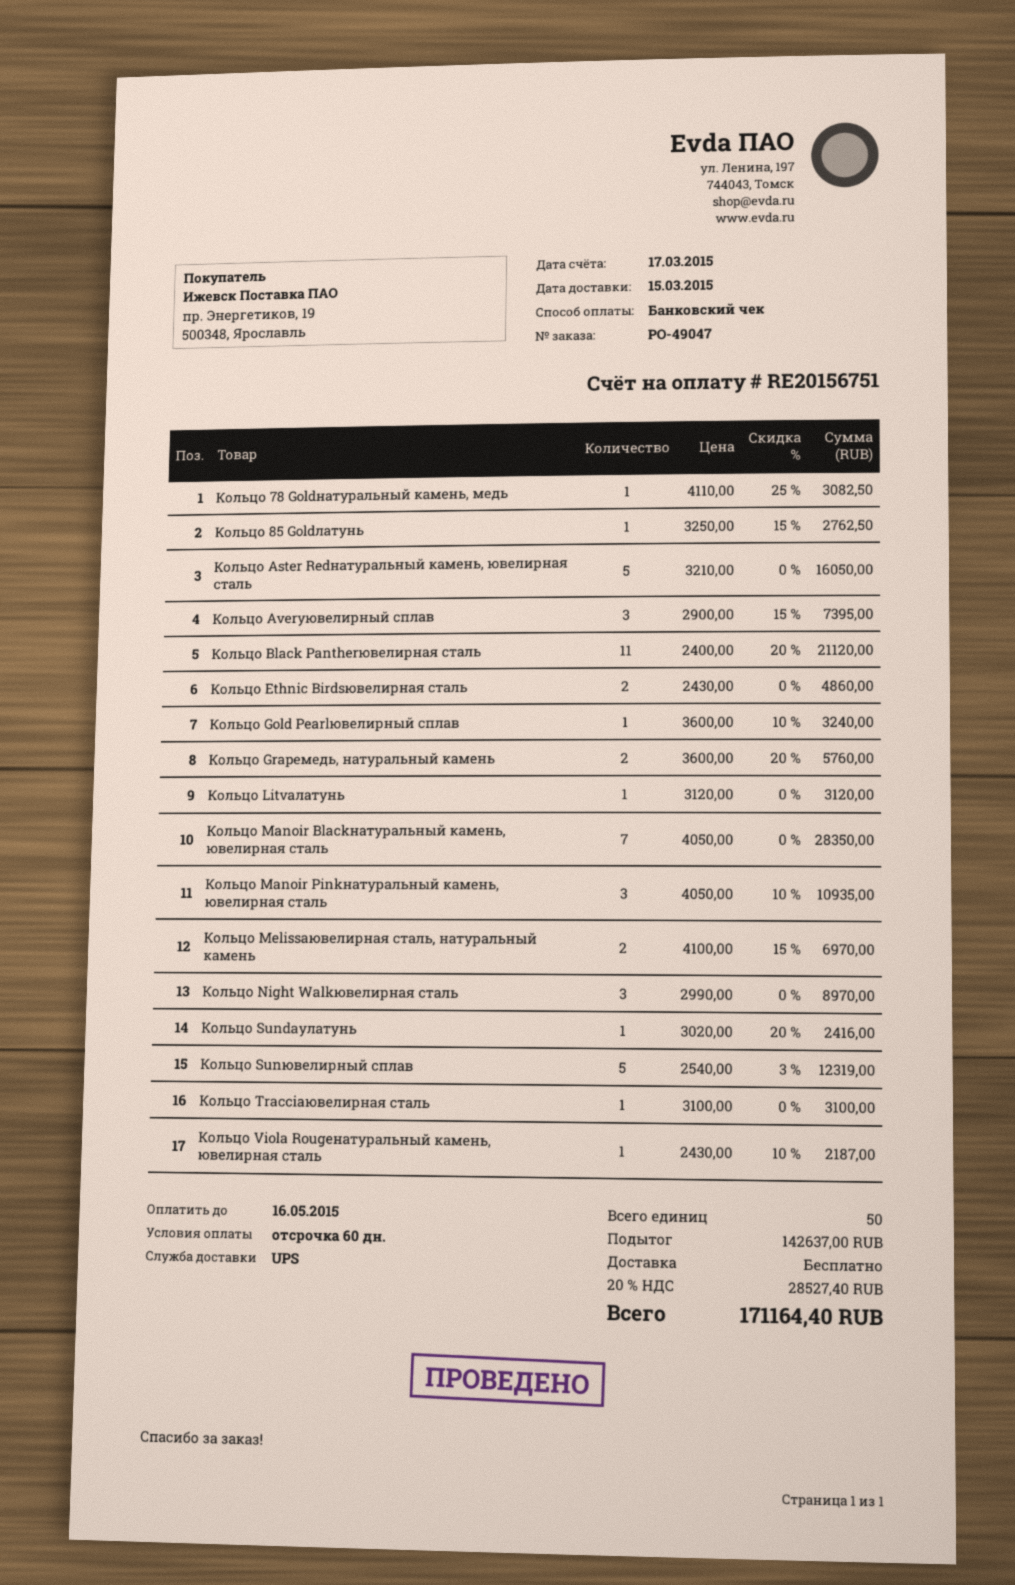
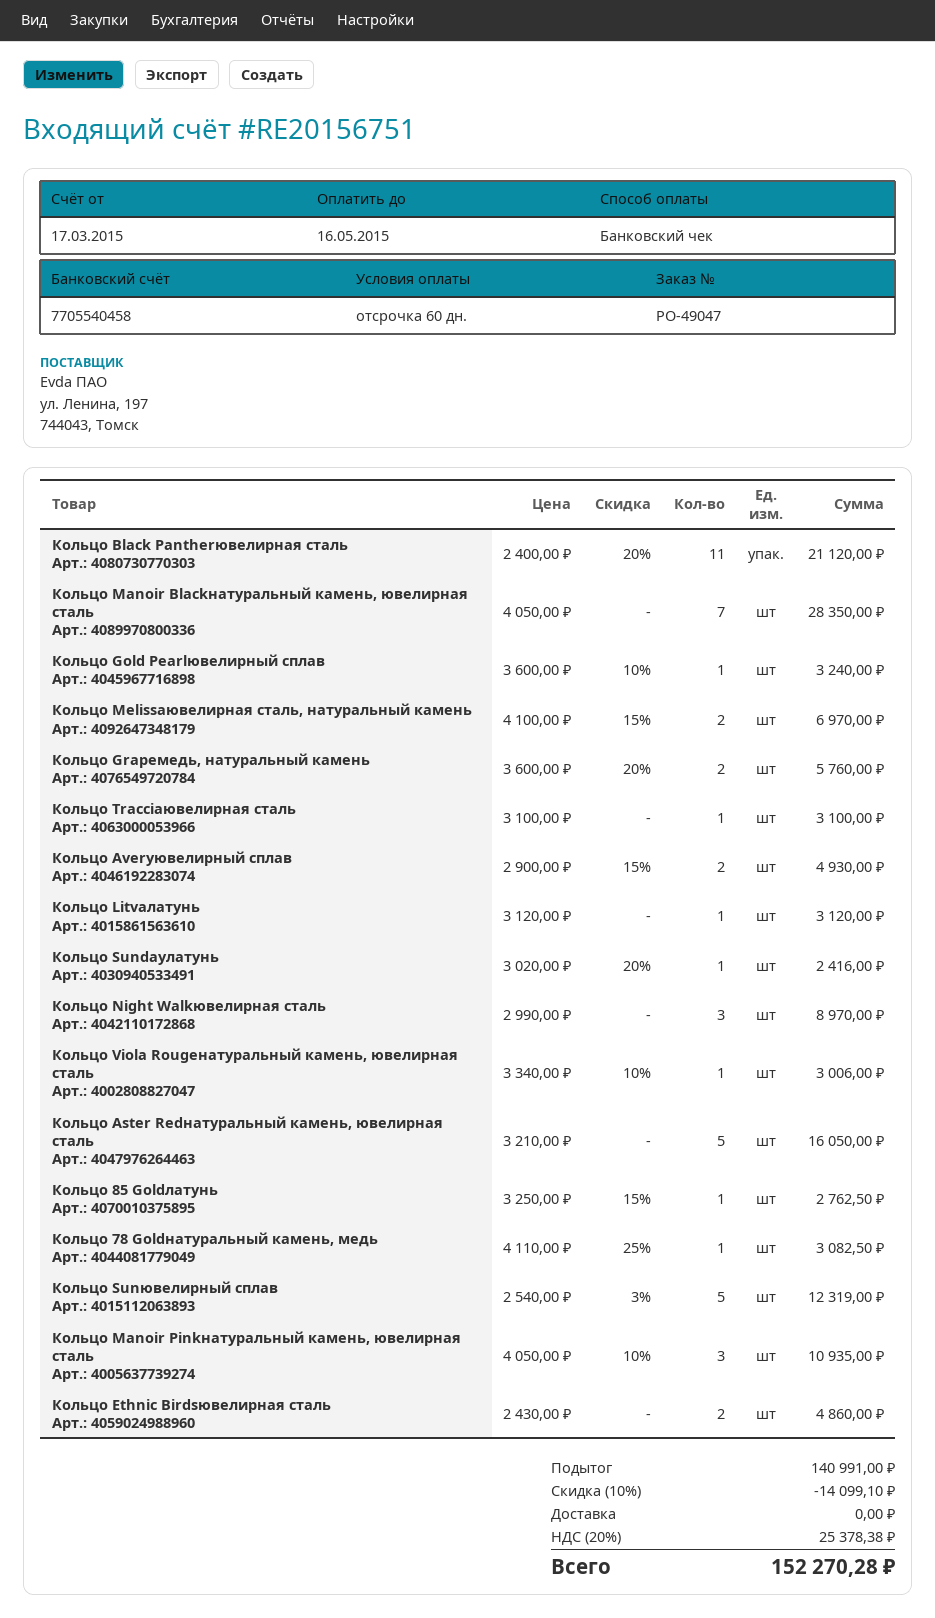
Кольцо Averyювелирный сплав: 3 x 2900.00 - 15% = 7395.00 -> 2 x 2900.00 - 15% = 4930.00
Кольцо Viola Rougeнатуральный камень, ювелирная сталь: 1 x 2430.00 - 10% = 2187.00 -> 1 x 3340.00 - 10% = 3006.00
subtotal: 142637.00 -> 140991.00
discount: none -> 10% = 14099.10
tax: 20% = 28527.40 -> 20% = 25378.38
total: 171164.40 -> 152270.28

